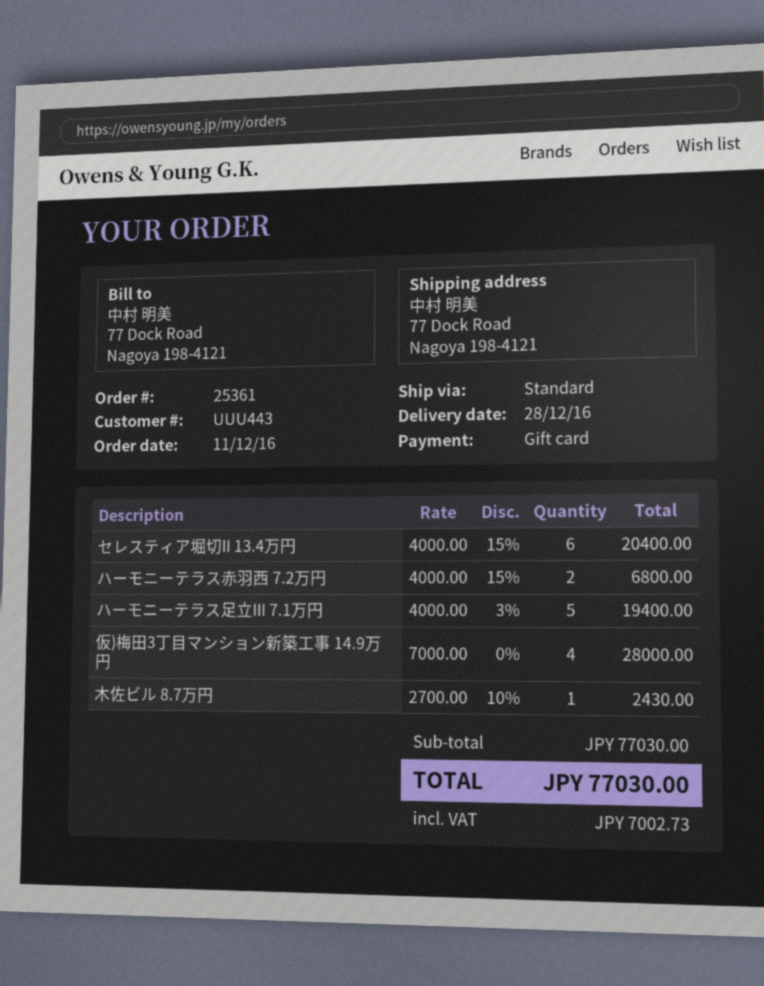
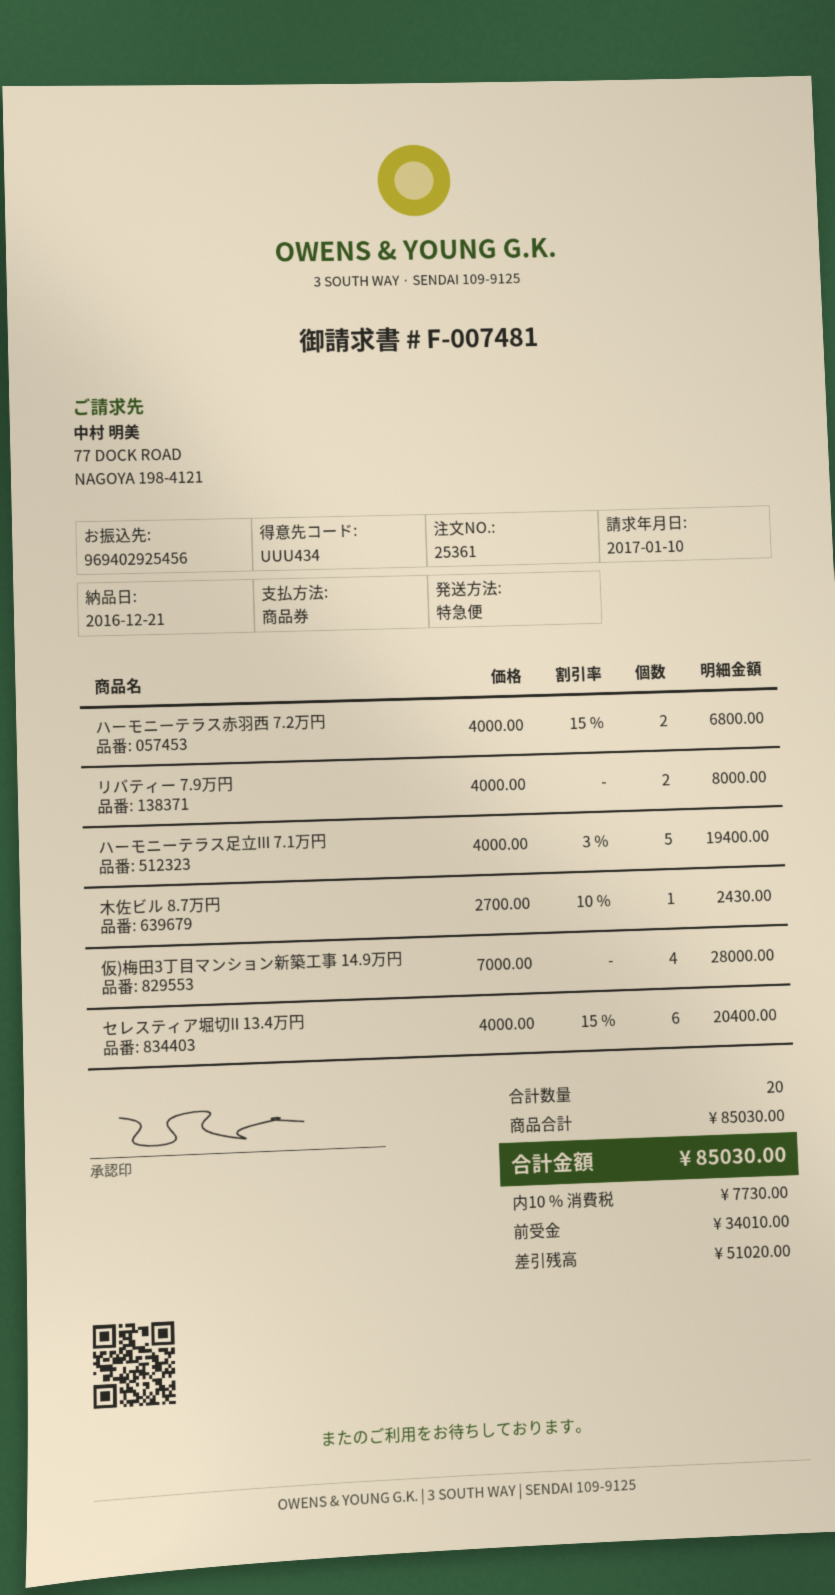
delivery date: 2016-12-28 -> 2016-12-21
customer number: UUU443 -> UUU434
shipping method: standard -> express
リバティー 7.9万円: none -> 2 x 4000.00 = 8000.00
subtotal: 77030.00 -> 85030.00
tax: 7002.73 -> 7730.00
total: 77030.00 -> 85030.00

